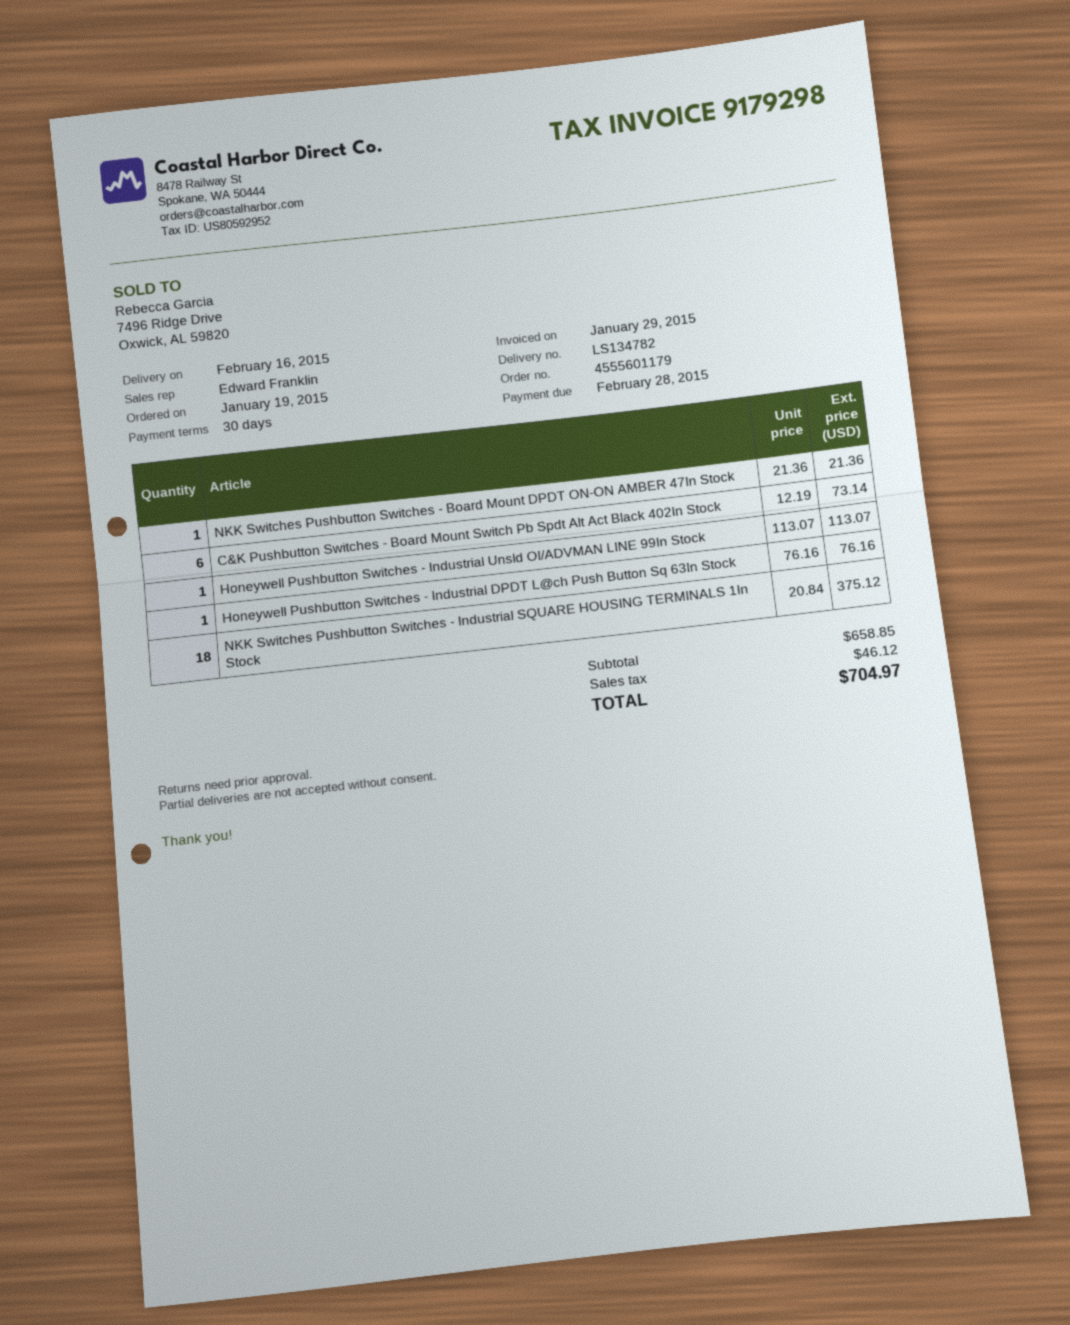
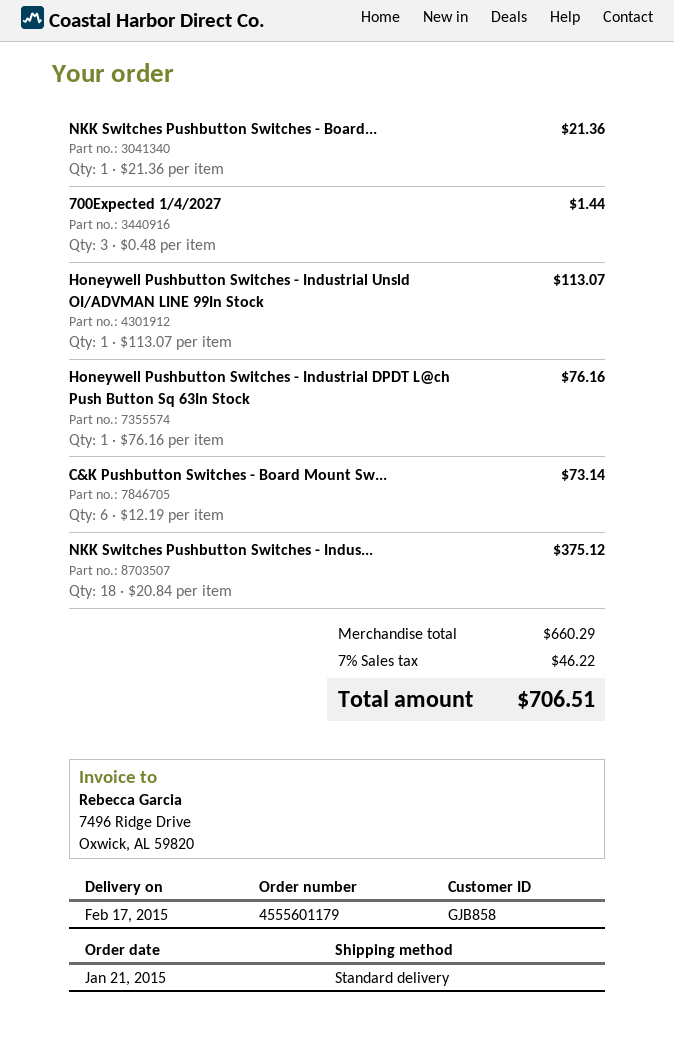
order date: 2015-01-19 -> 2015-01-21
delivery date: 2015-02-16 -> 2015-02-17
700Expected 1/4/2027: none -> 3 x 0.48 = 1.44
subtotal: 658.85 -> 660.29
tax: 46.12 -> 46.22
total: 704.97 -> 706.51

